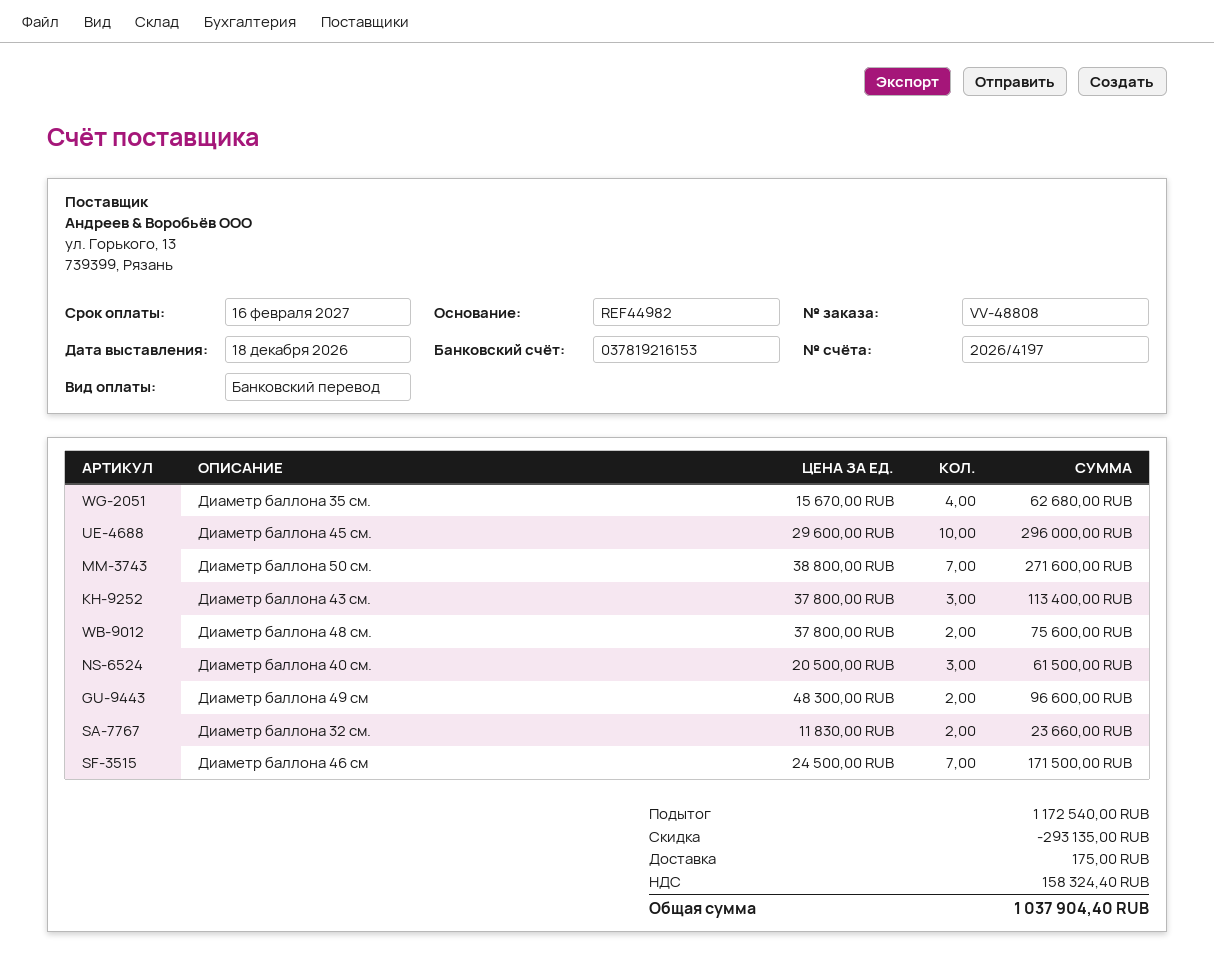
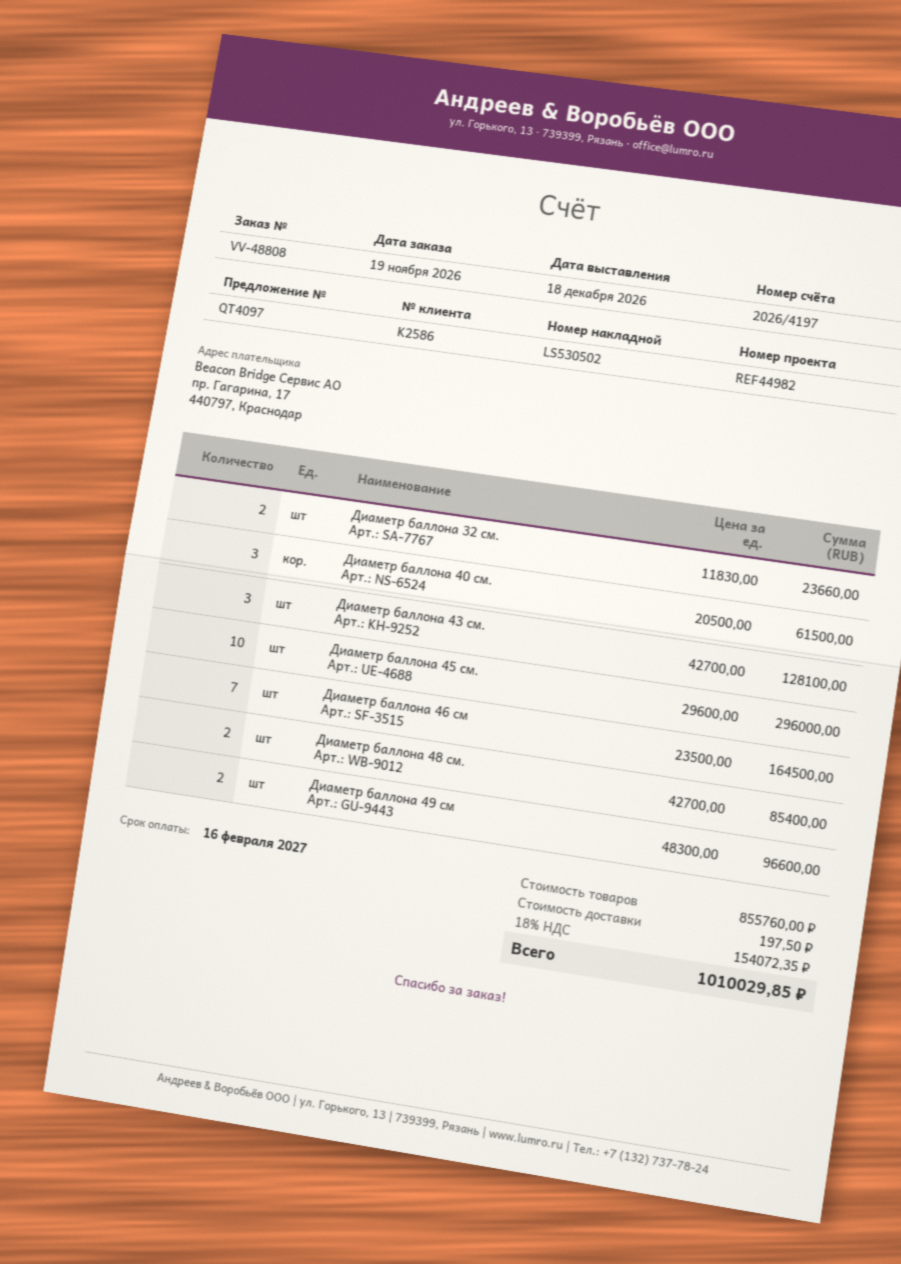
Диаметр баллона 35 см.: 4 x 15670.00 = 62680.00 -> none
Диаметр баллона 50 см.: 7 x 38800.00 = 271600.00 -> none
Диаметр баллона 43 см.: 3 x 37800.00 = 113400.00 -> 3 x 42700.00 = 128100.00
Диаметр баллона 48 см.: 2 x 37800.00 = 75600.00 -> 2 x 42700.00 = 85400.00
Диаметр баллона 46 см: 7 x 24500.00 = 171500.00 -> 7 x 23500.00 = 164500.00
subtotal: 1172540.00 -> 855760.00
discount: 293135.00 -> none
shipping: 175.00 -> 197.50
tax: 158324.40 -> 154072.35
total: 1037904.40 -> 1010029.85

